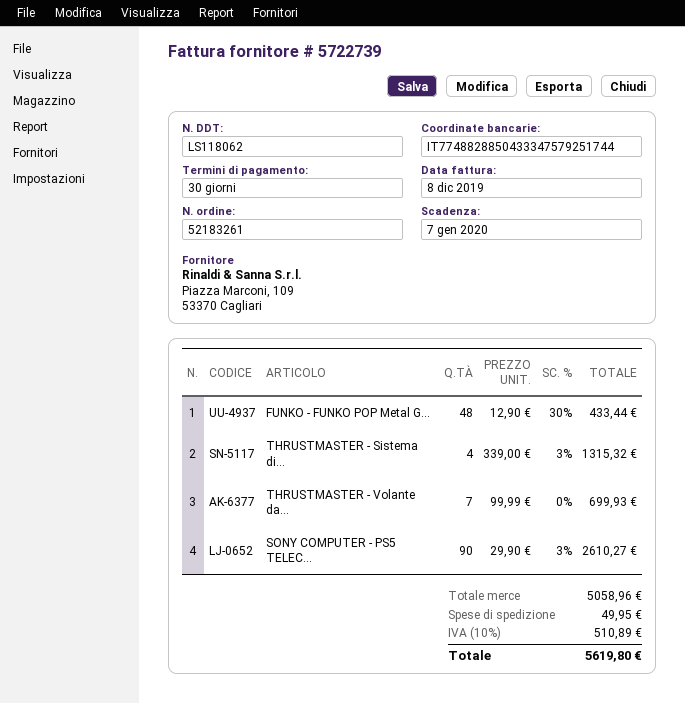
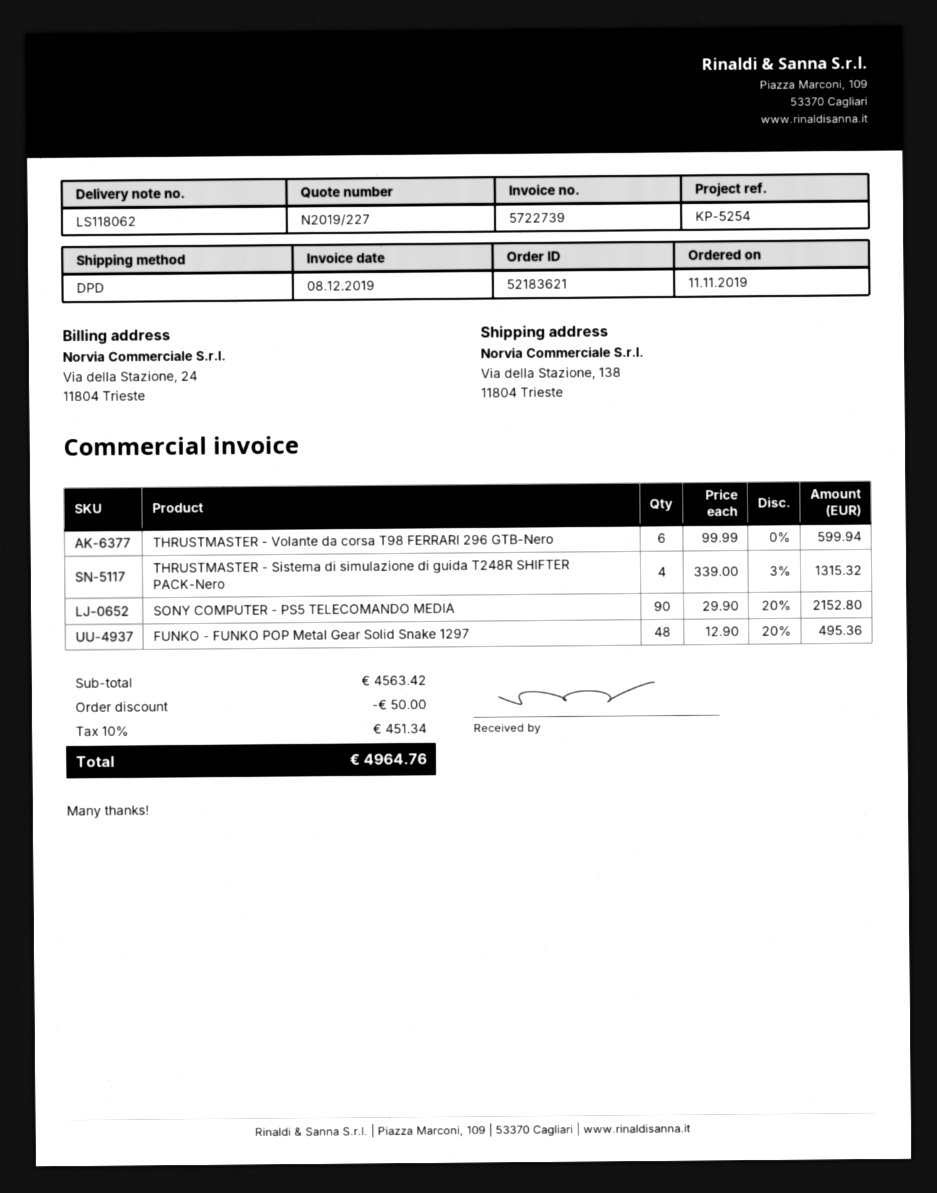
order number: 52183261 -> 52183621
FUNKO - FUNKO POP Metal G...: 48 x 12.90 - 30% = 433.44 -> 48 x 12.90 - 20% = 495.36
THRUSTMASTER - Volante da...: 7 x 99.99 = 699.93 -> 6 x 99.99 = 599.94
SONY COMPUTER - PS5 TELEC...: 90 x 29.90 - 3% = 2610.27 -> 90 x 29.90 - 20% = 2152.80
subtotal: 5058.96 -> 4563.42
discount: none -> 50.00
shipping: 49.95 -> none
tax: 10% = 510.89 -> 10% = 451.34
total: 5619.80 -> 4964.76

